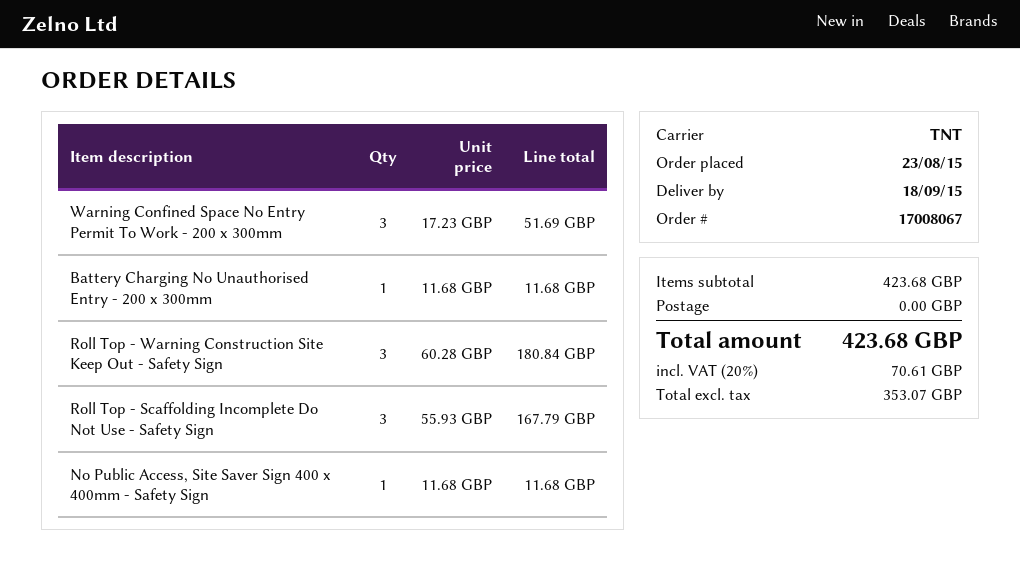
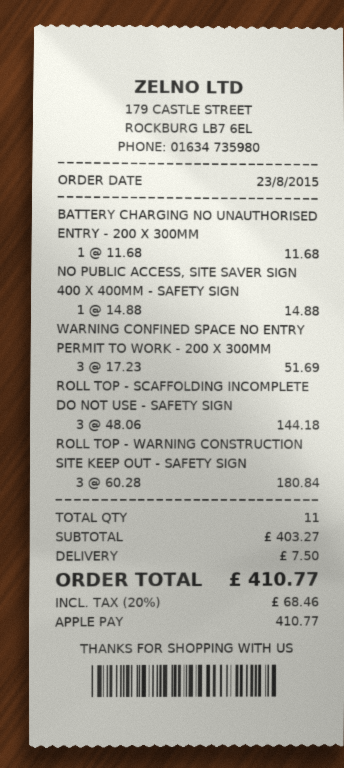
Roll Top - Scaffolding Incomplete Do Not Use - Safety Sign: 3 x 55.93 = 167.79 -> 3 x 48.06 = 144.18
No Public Access, Site Saver Sign 400 x 400mm - Safety Sign: 1 x 11.68 = 11.68 -> 1 x 14.88 = 14.88
subtotal: 423.68 -> 403.27
shipping: 0.00 -> 7.50
tax: 20% = 70.61 -> 20% = 68.46
total: 423.68 -> 410.77

